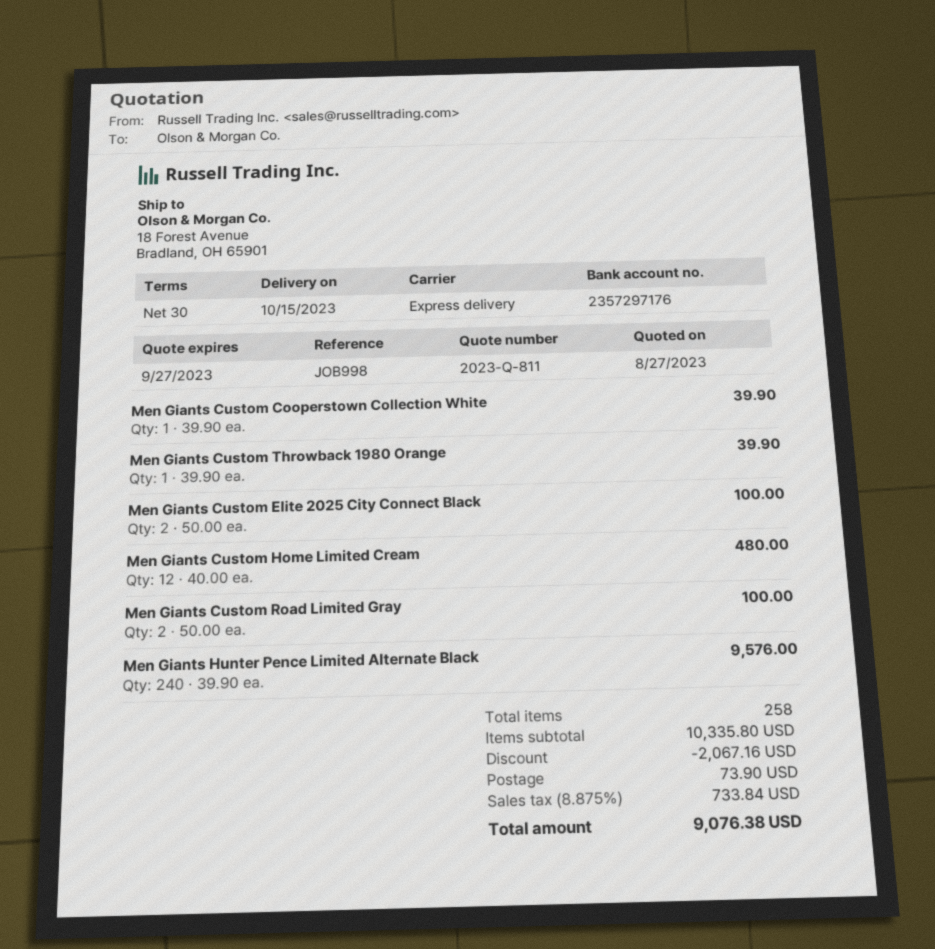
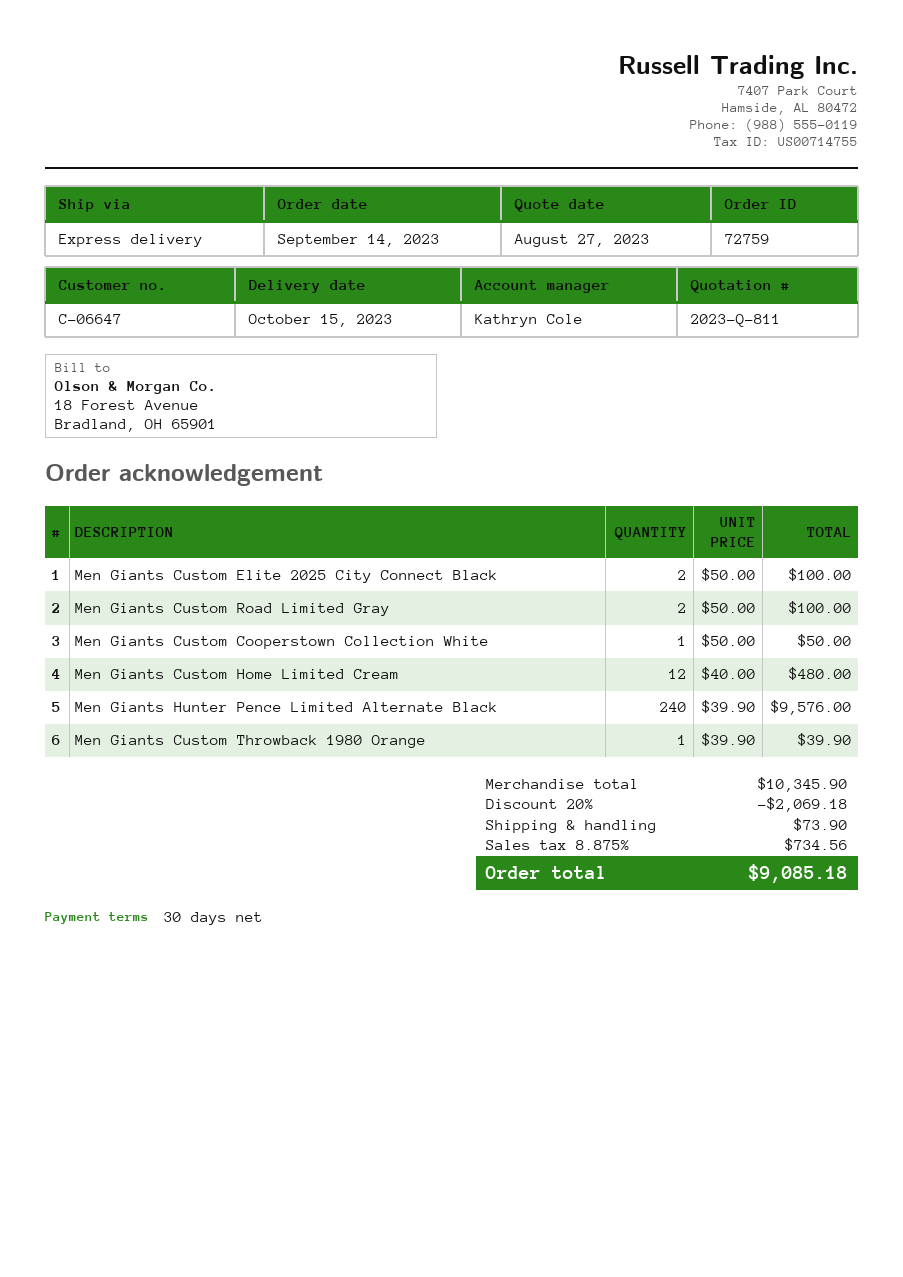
Men Giants Custom Cooperstown Collection White: 1 x 39.90 = 39.90 -> 1 x 50.00 = 50.00
subtotal: 10335.80 -> 10345.90
discount: 2067.16 -> 2069.18
tax: 8.875% = 733.84 -> 8.875% = 734.56
total: 9076.38 -> 9085.18

